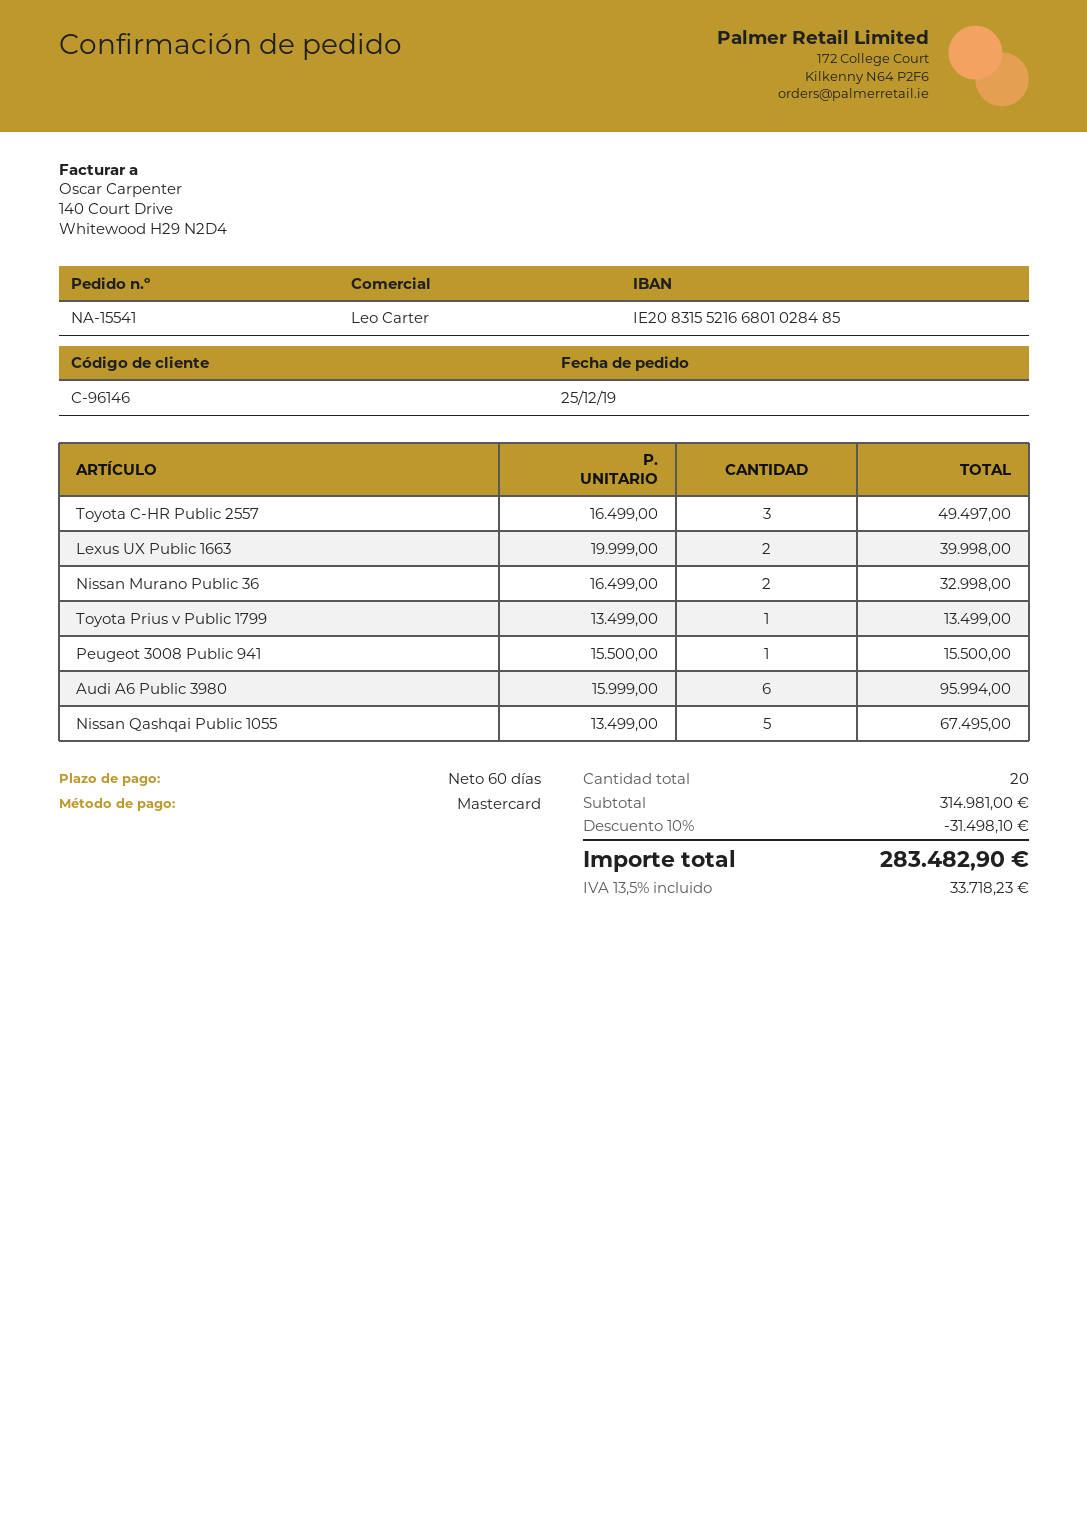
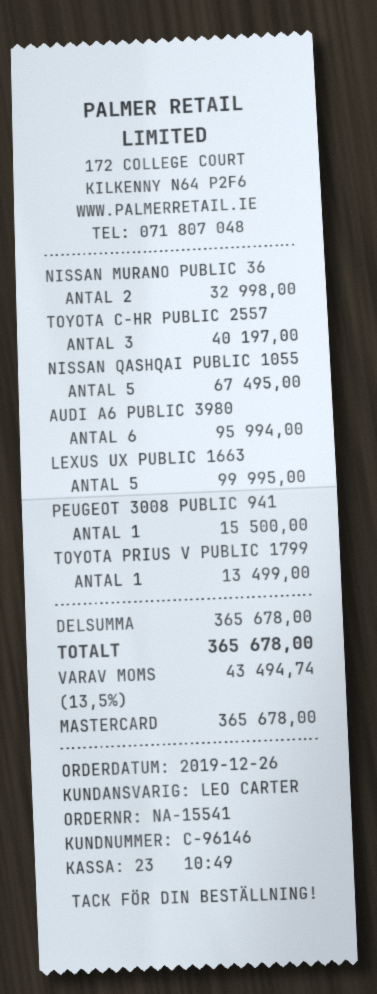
order date: 2019-12-25 -> 2019-12-26
Toyota C-HR Public 2557: 3 for 49497.00 -> 3 for 40197.00
Lexus UX Public 1663: 2 for 39998.00 -> 5 for 99995.00
subtotal: 314981.00 -> 365678.00
discount: 10% = 31498.10 -> none
tax: 13.5% = 33718.23 -> 13.5% = 43494.74
total: 283482.90 -> 365678.00

